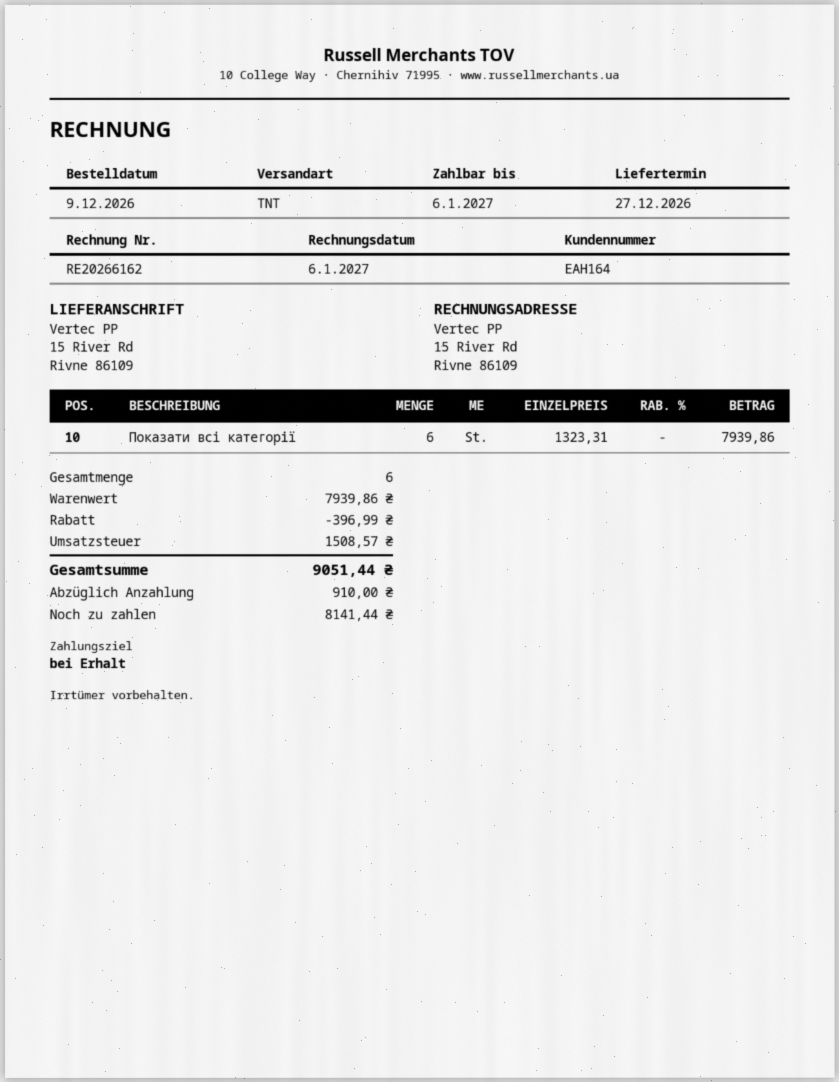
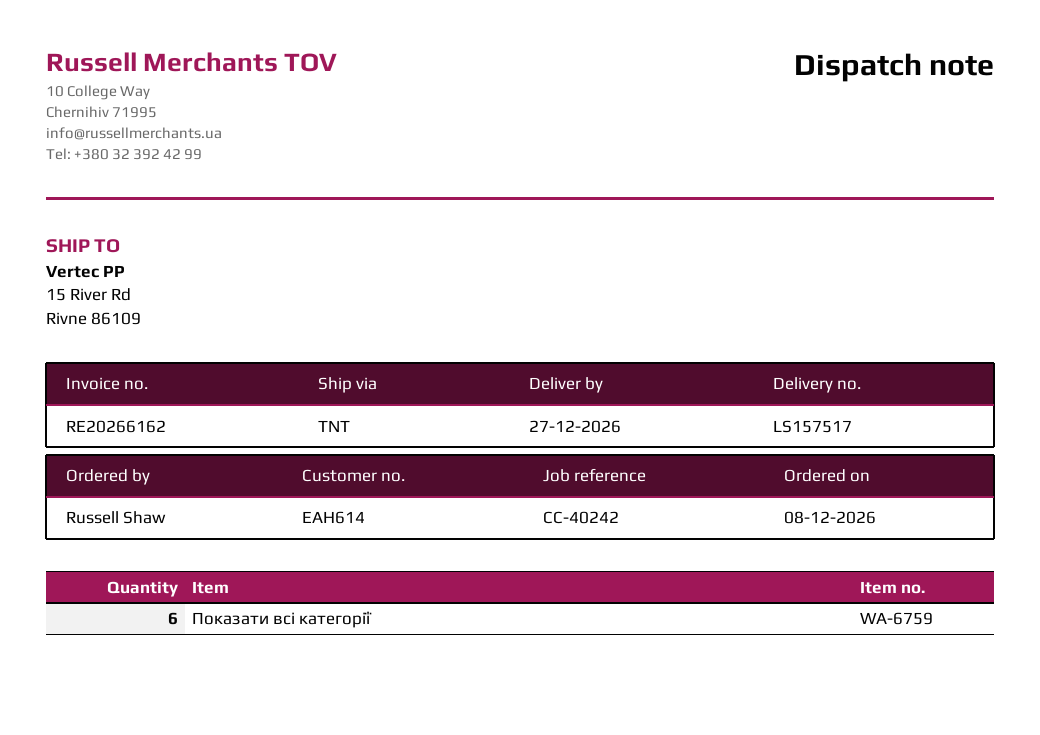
order date: 2026-12-09 -> 2026-12-08
customer number: EAH164 -> EAH614

